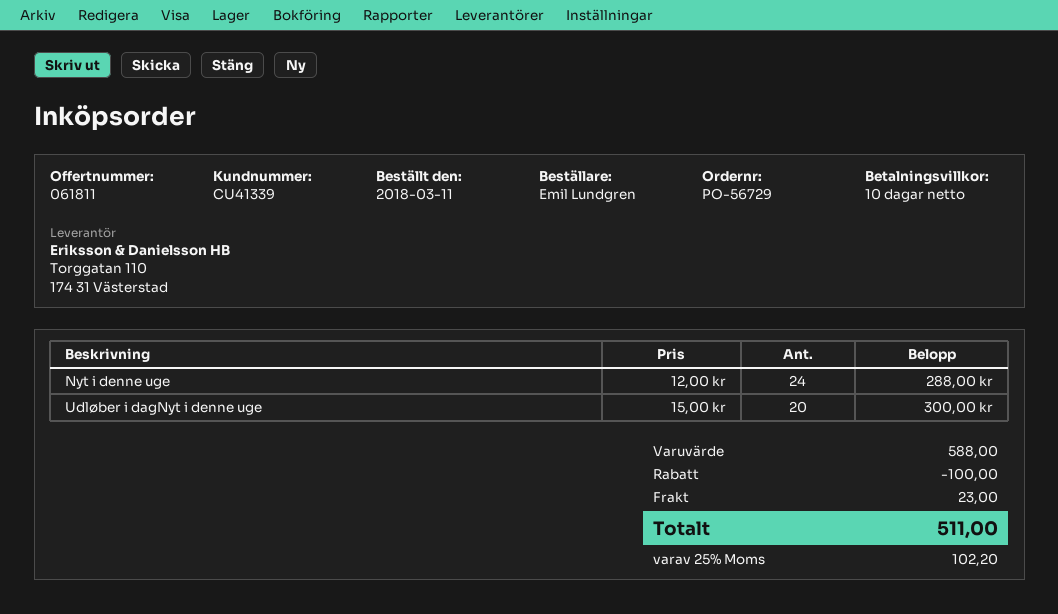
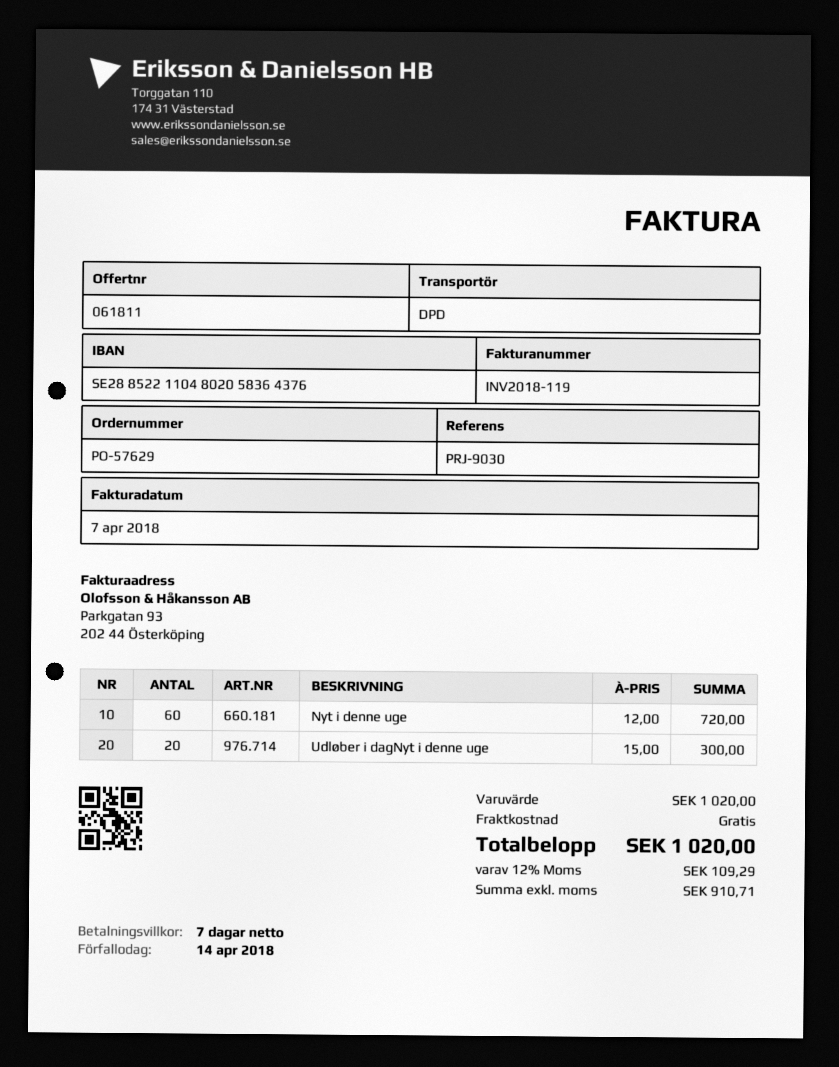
order number: PO-56729 -> PO-57629
payment terms: 10 days -> 7 days
Nyt i denne uge: 24 x 12.00 = 288.00 -> 60 x 12.00 = 720.00
subtotal: 588.00 -> 1020.00
discount: 100.00 -> none
shipping: 23.00 -> 0.00
tax: 25% = 102.20 -> 12% = 109.29
total: 511.00 -> 1020.00

